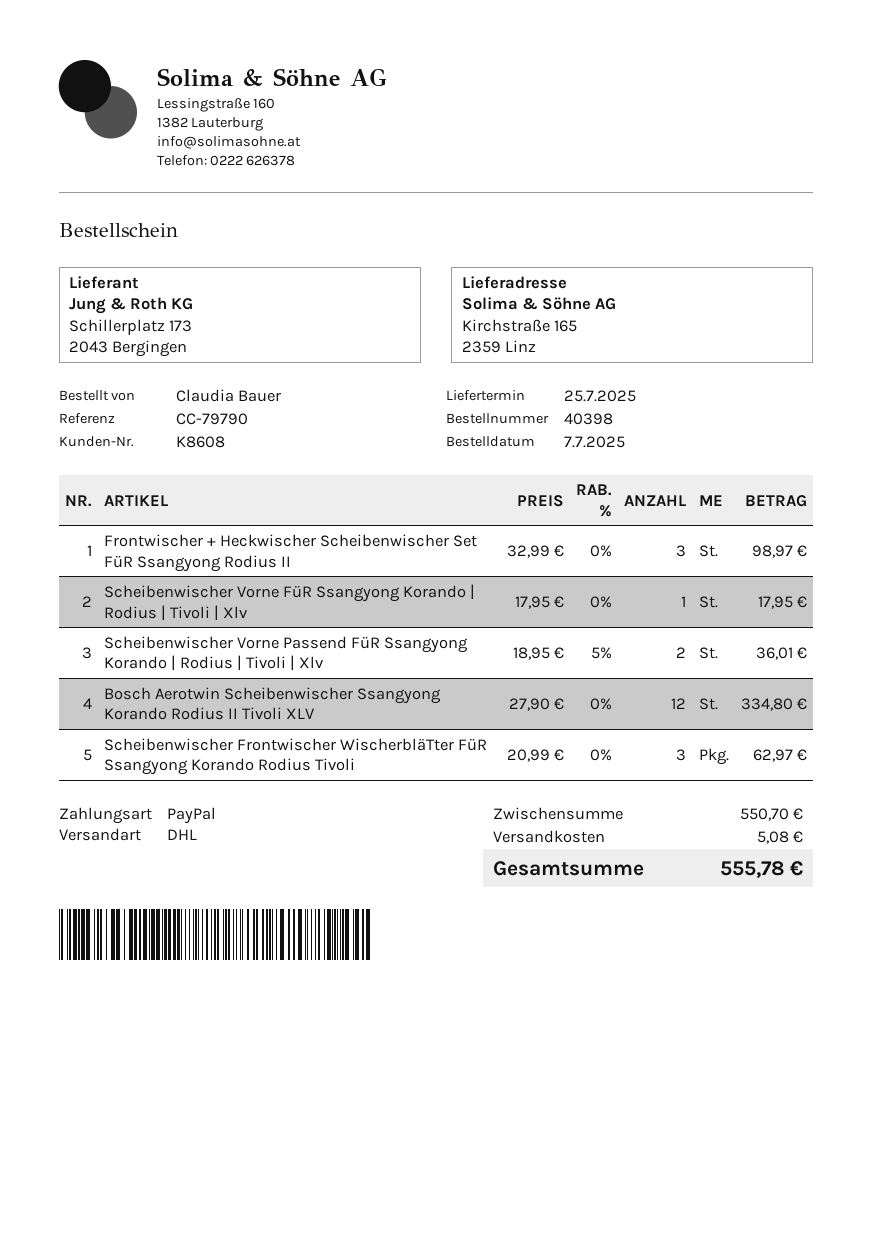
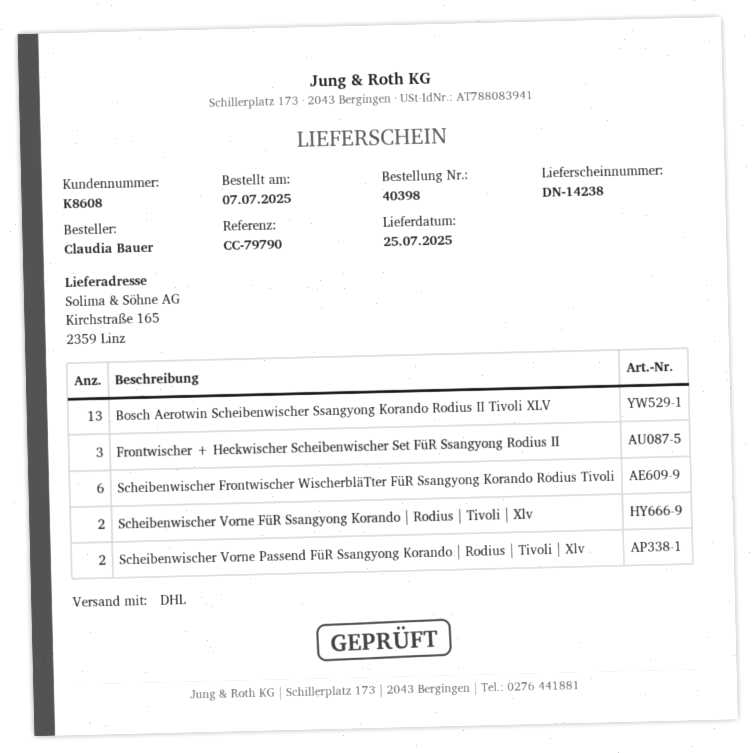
Scheibenwischer Vorne FüR Ssangyong Korando | Rodius | Tivoli | Xlv: 1 -> 2
Bosch Aerotwin Scheibenwischer Ssangyong Korando Rodius II Tivoli XLV: 12 -> 13
Scheibenwischer Frontwischer WischerbläTter FüR Ssangyong Korando Rodius Tivoli: 3 -> 6

